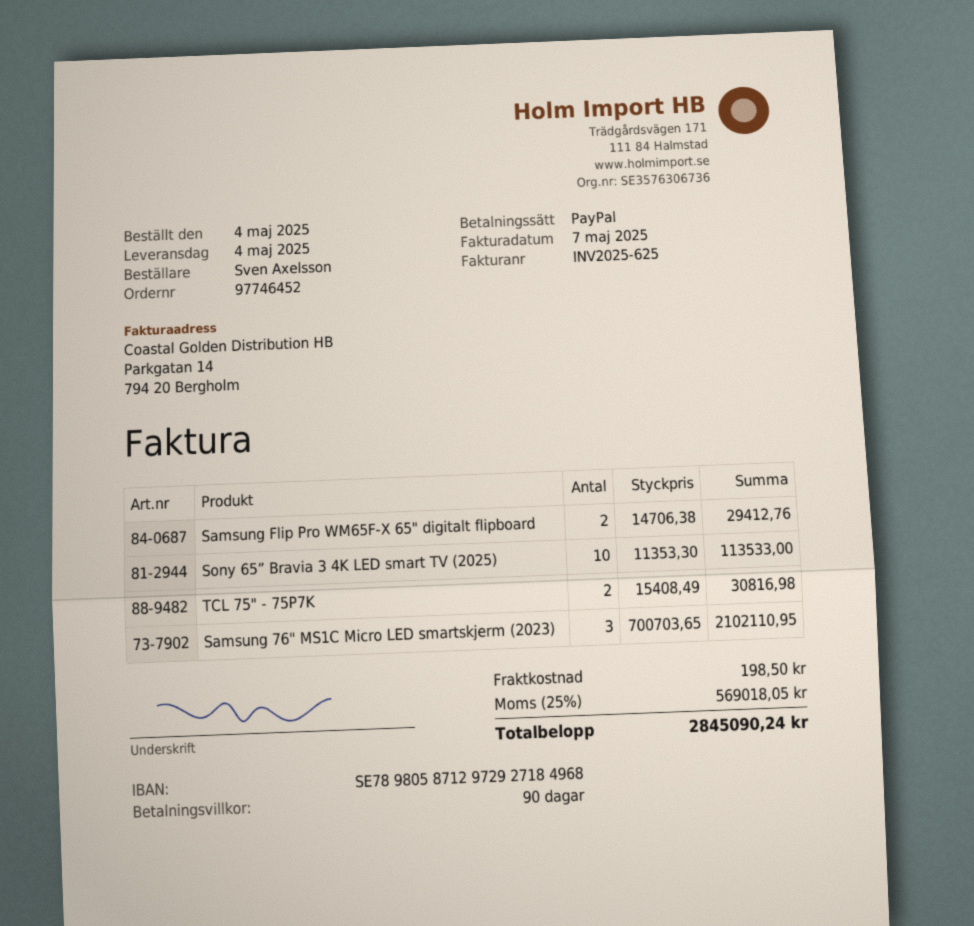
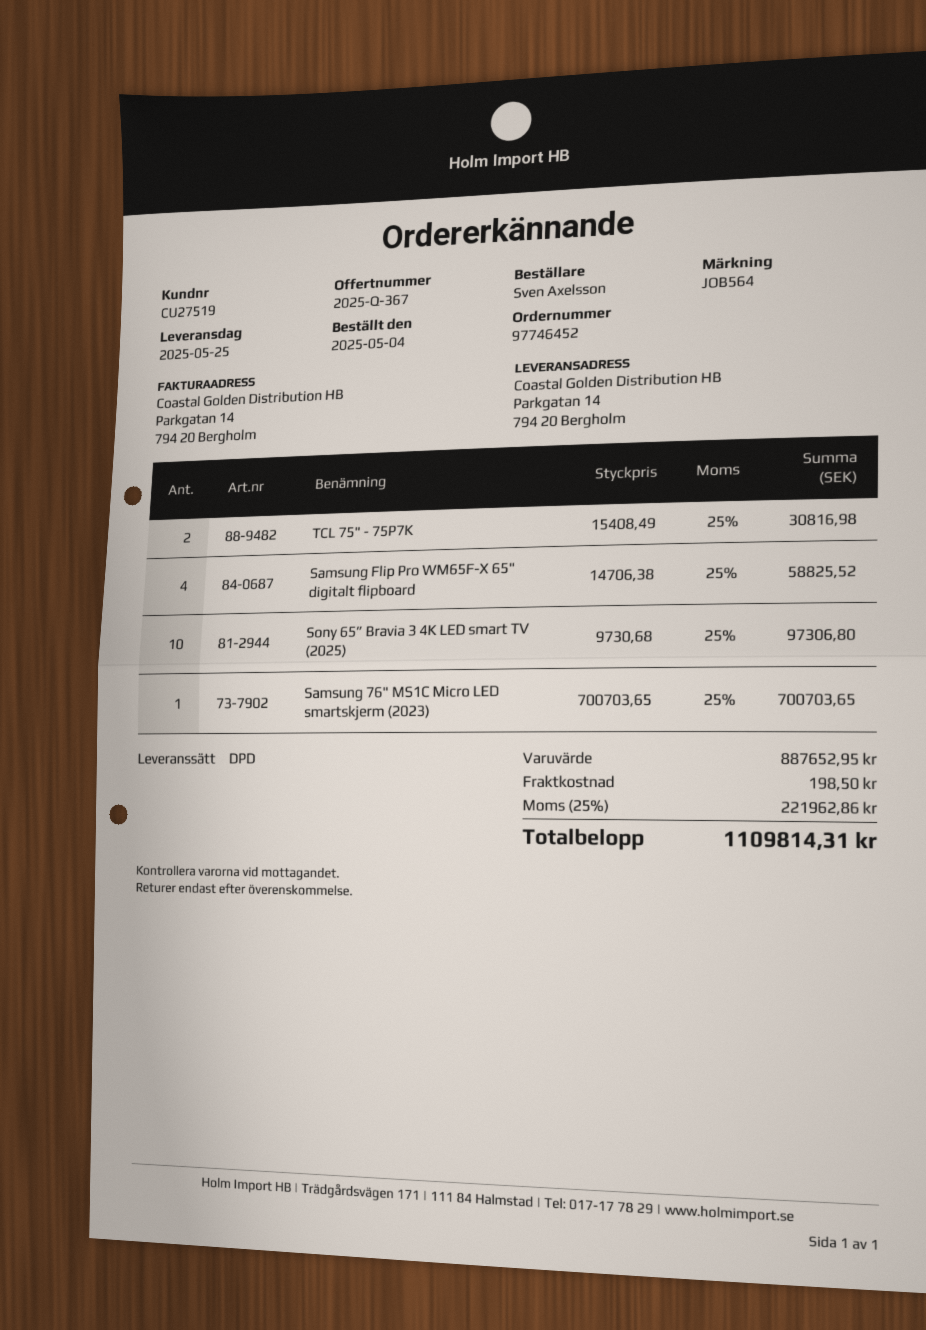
delivery date: 2025-05-04 -> 2025-05-25
Samsung Flip Pro WM65F-X 65" digitalt flipboard: 2 x 14706.38 = 29412.76 -> 4 x 14706.38 = 58825.52
Sony 65” Bravia 3 4K LED smart TV (2025): 10 x 11353.30 = 113533.00 -> 10 x 9730.68 = 97306.80
Samsung 76" MS1C Micro LED smartskjerm (2023): 3 x 700703.65 = 2102110.95 -> 1 x 700703.65 = 700703.65
tax: 25% = 569018.05 -> 25% = 221962.86
total: 2845090.24 -> 1109814.31

